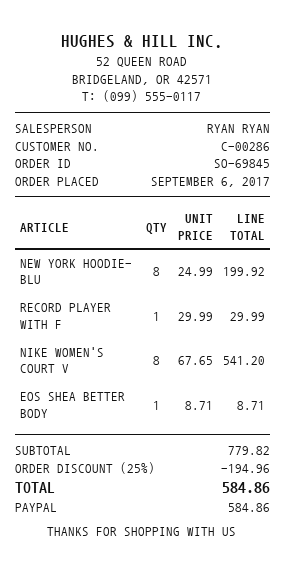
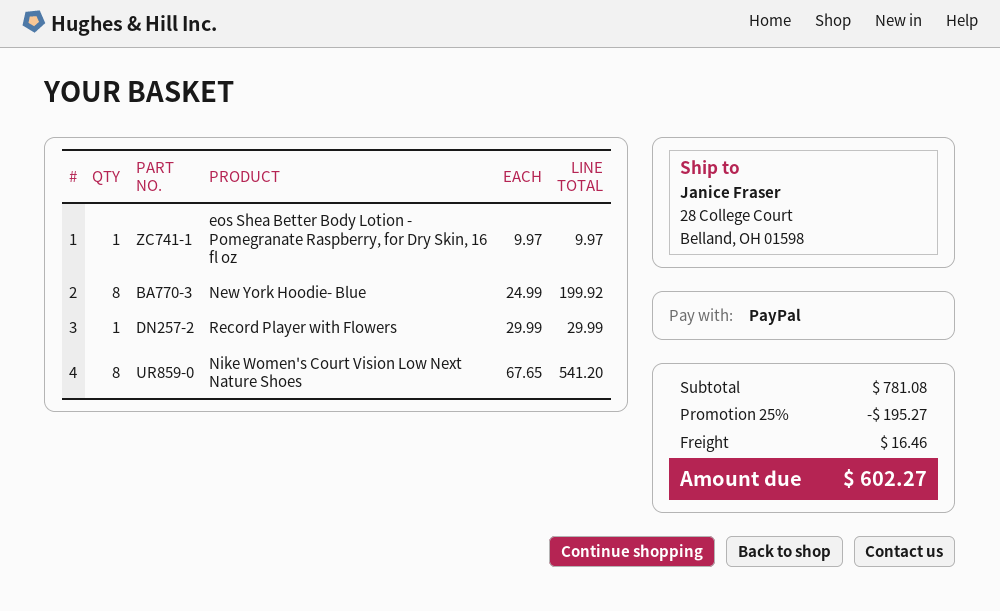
EOS SHEA BETTER BODY: 1 x 8.71 = 8.71 -> 1 x 9.97 = 9.97
subtotal: 779.82 -> 781.08
discount: 25% = 194.96 -> 25% = 195.27
shipping: none -> 16.46
total: 584.86 -> 602.27

